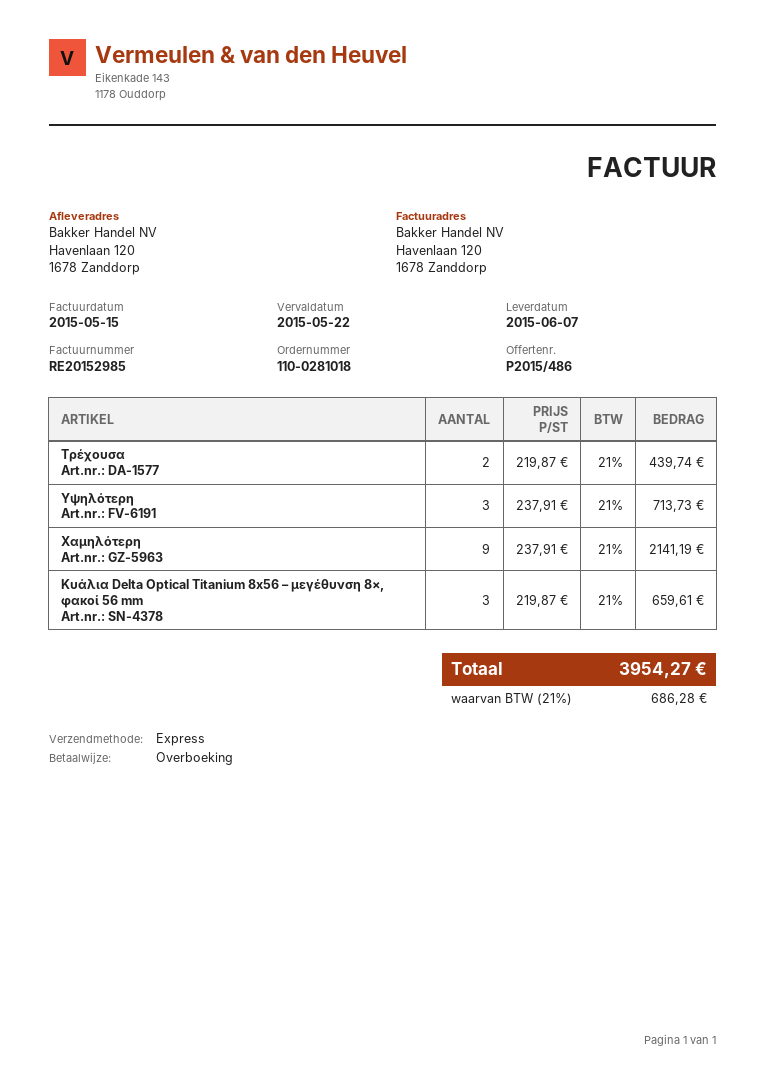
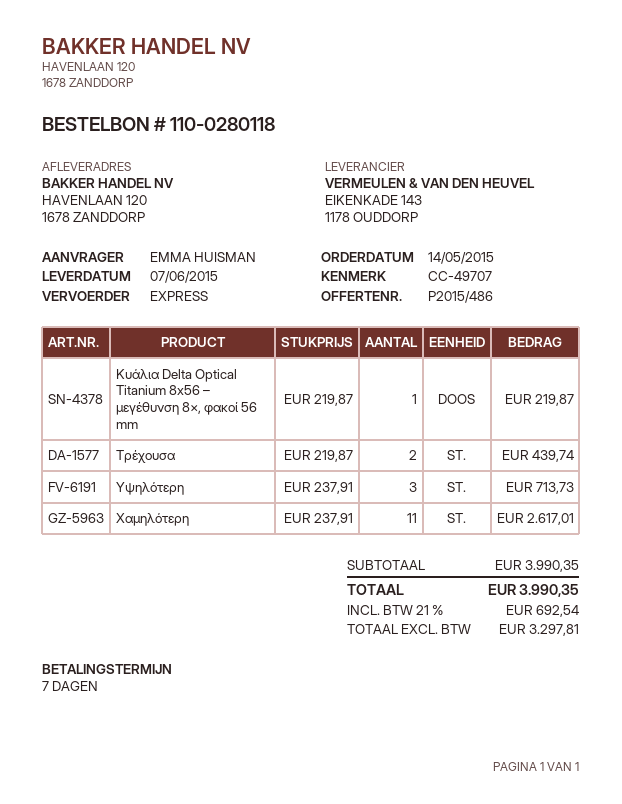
order number: 110-0281018 -> 110-0280118
Χαμηλότερη: 9 x 237.91 = 2141.19 -> 11 x 237.91 = 2617.01
Κυάλια Delta Optical Titanium 8x56 – μεγέθυνση 8×, φακοί 56 mm: 3 x 219.87 = 659.61 -> 1 x 219.87 = 219.87
tax: 21% = 686.28 -> 21% = 692.54
total: 3954.27 -> 3990.35

